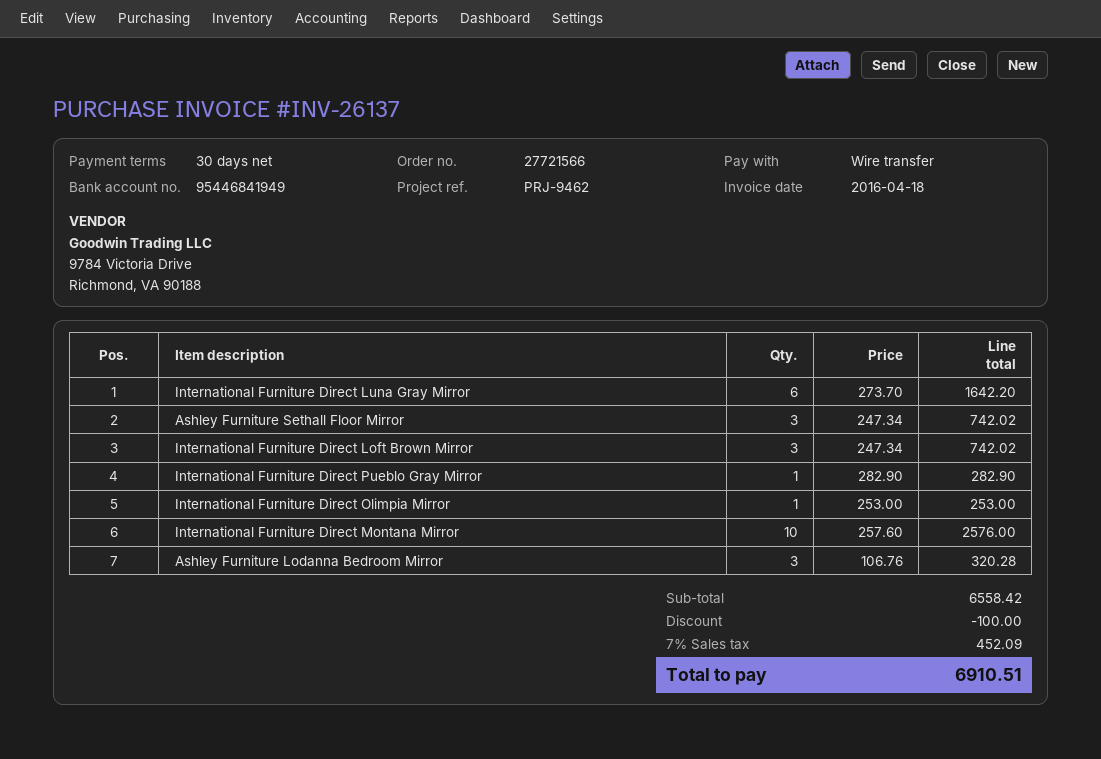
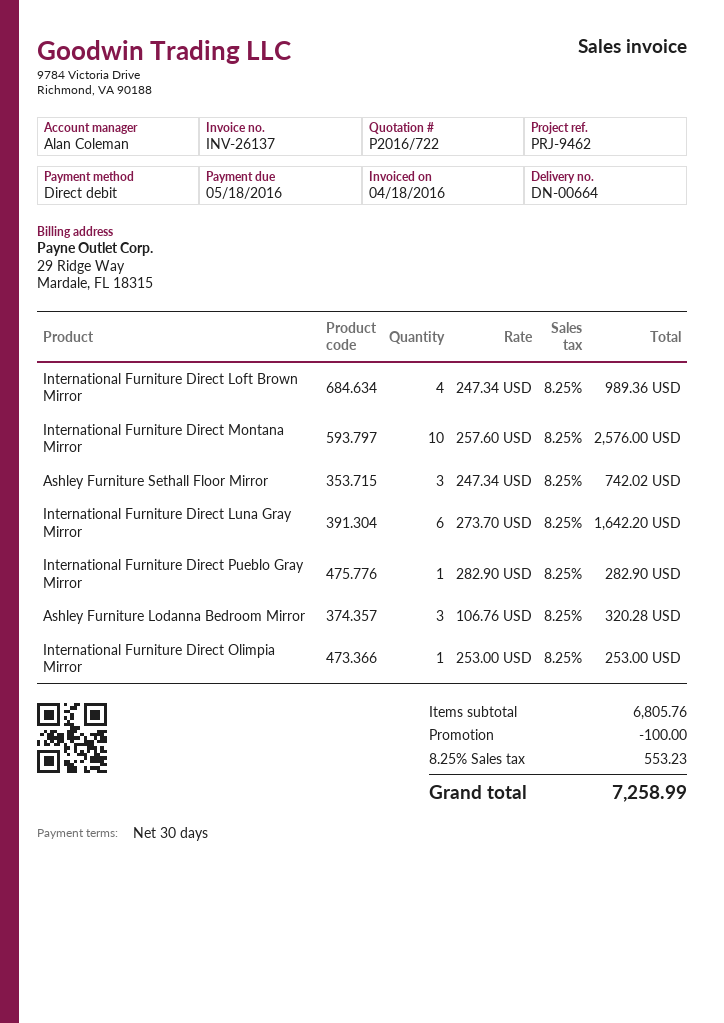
payment method: bank transfer -> direct debit
International Furniture Direct Loft Brown Mirror: 3 x 247.34 = 742.02 -> 4 x 247.34 = 989.36
subtotal: 6558.42 -> 6805.76
tax: 7% = 452.09 -> 8.25% = 553.23
total: 6910.51 -> 7258.99

